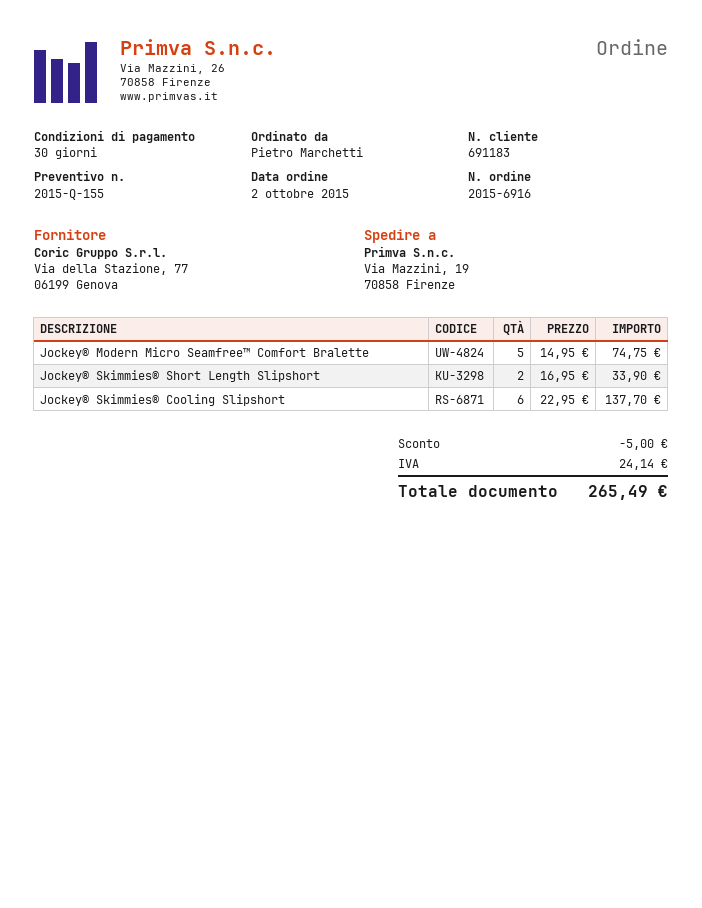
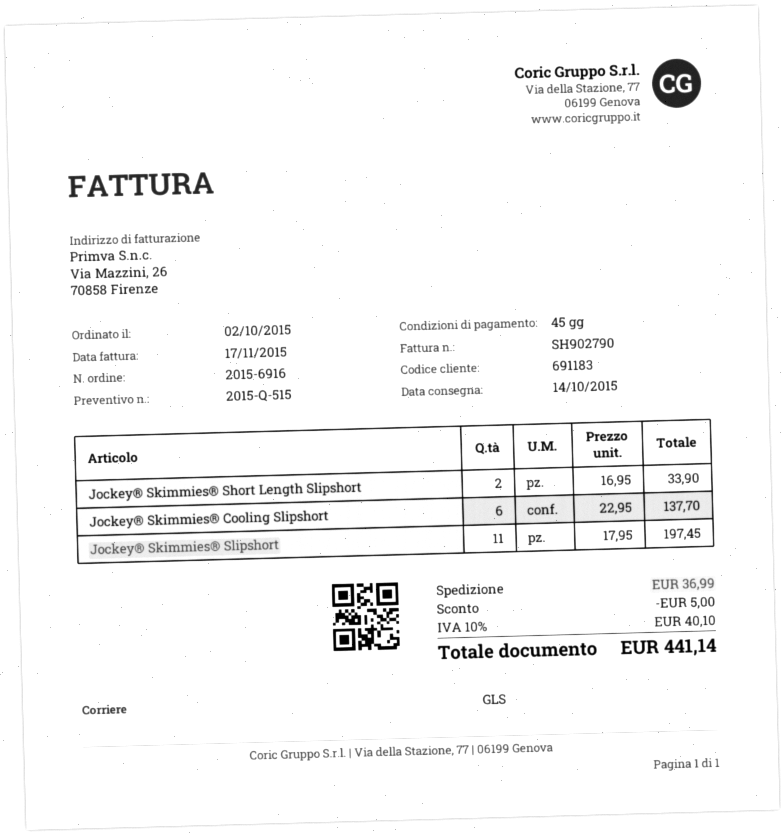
quote number: 2015-Q-155 -> 2015-Q-515
payment terms: 30 days -> 45 days
Jockey® Modern Micro Seamfree™ Comfort Bralette: 5 x 14.95 = 74.75 -> none
Jockey® Skimmies® Slipshort: none -> 11 x 17.95 = 197.45
shipping: none -> 36.99
tax: 24.14 -> 40.10
total: 265.49 -> 441.14

